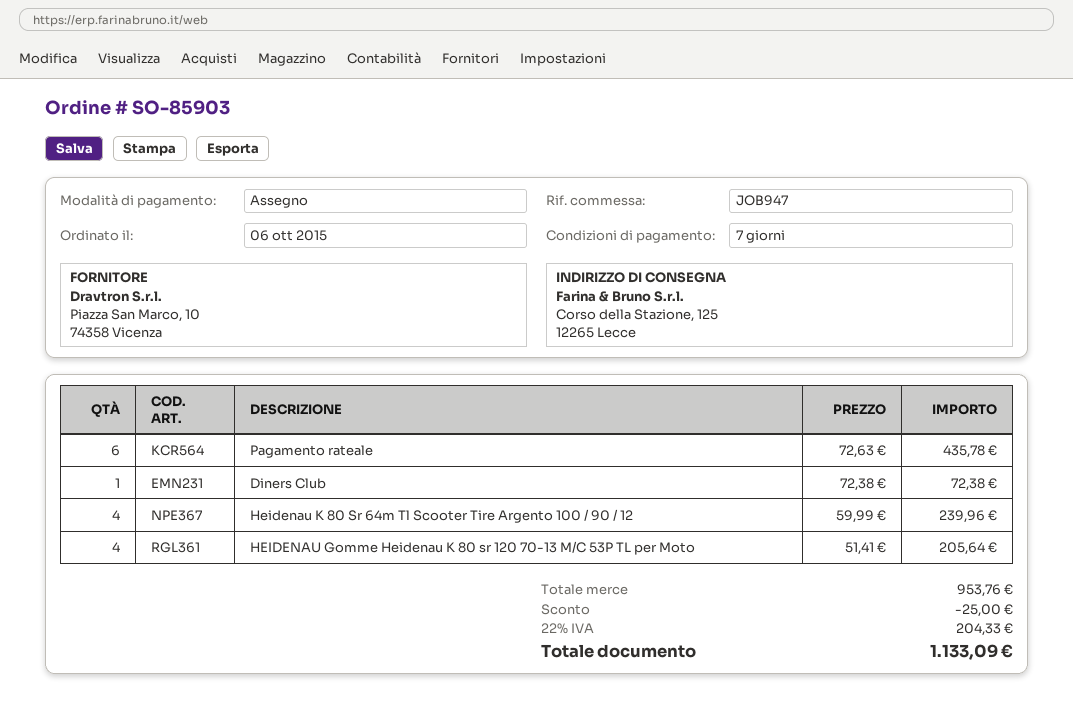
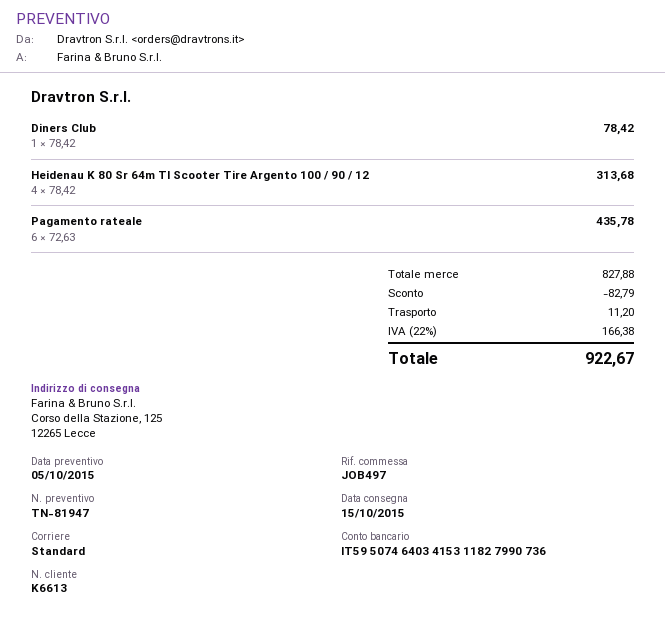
reference: JOB947 -> JOB497
Diners Club: 1 x 72.38 = 72.38 -> 1 x 78.42 = 78.42
Heidenau K 80 Sr 64m Tl Scooter Tire Argento 100 / 90 / 12: 4 x 59.99 = 239.96 -> 4 x 78.42 = 313.68
HEIDENAU Gomme Heidenau K 80 sr 120 70-13 M/C 53P TL per Moto: 4 x 51.41 = 205.64 -> none
subtotal: 953.76 -> 827.88
discount: 25.00 -> 82.79
shipping: none -> 11.20
tax: 22% = 204.33 -> 22% = 166.38
total: 1133.09 -> 922.67

